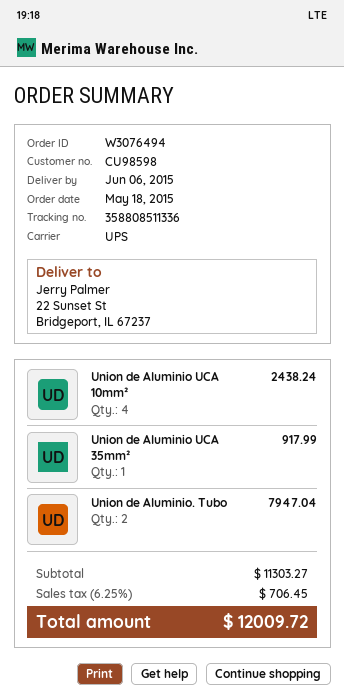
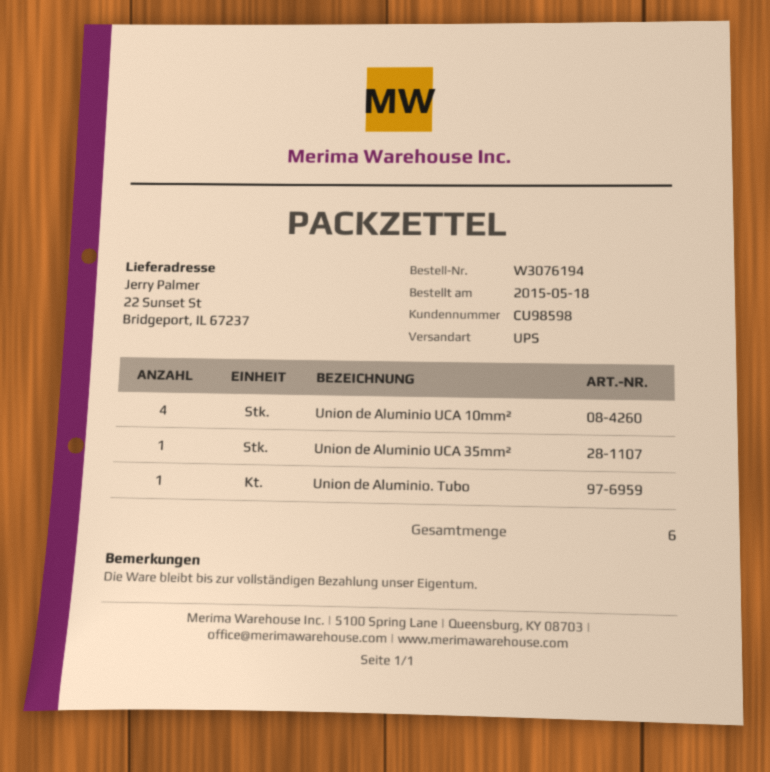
order number: W3076494 -> W3076194
Union de Aluminio. Tubo: 2 -> 1

